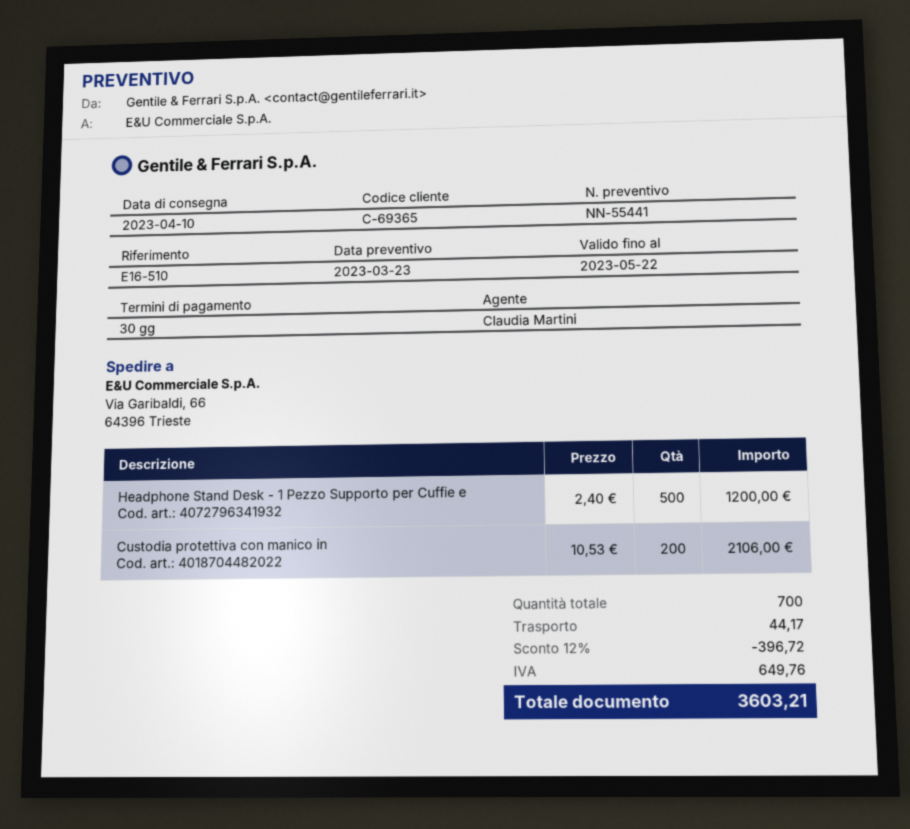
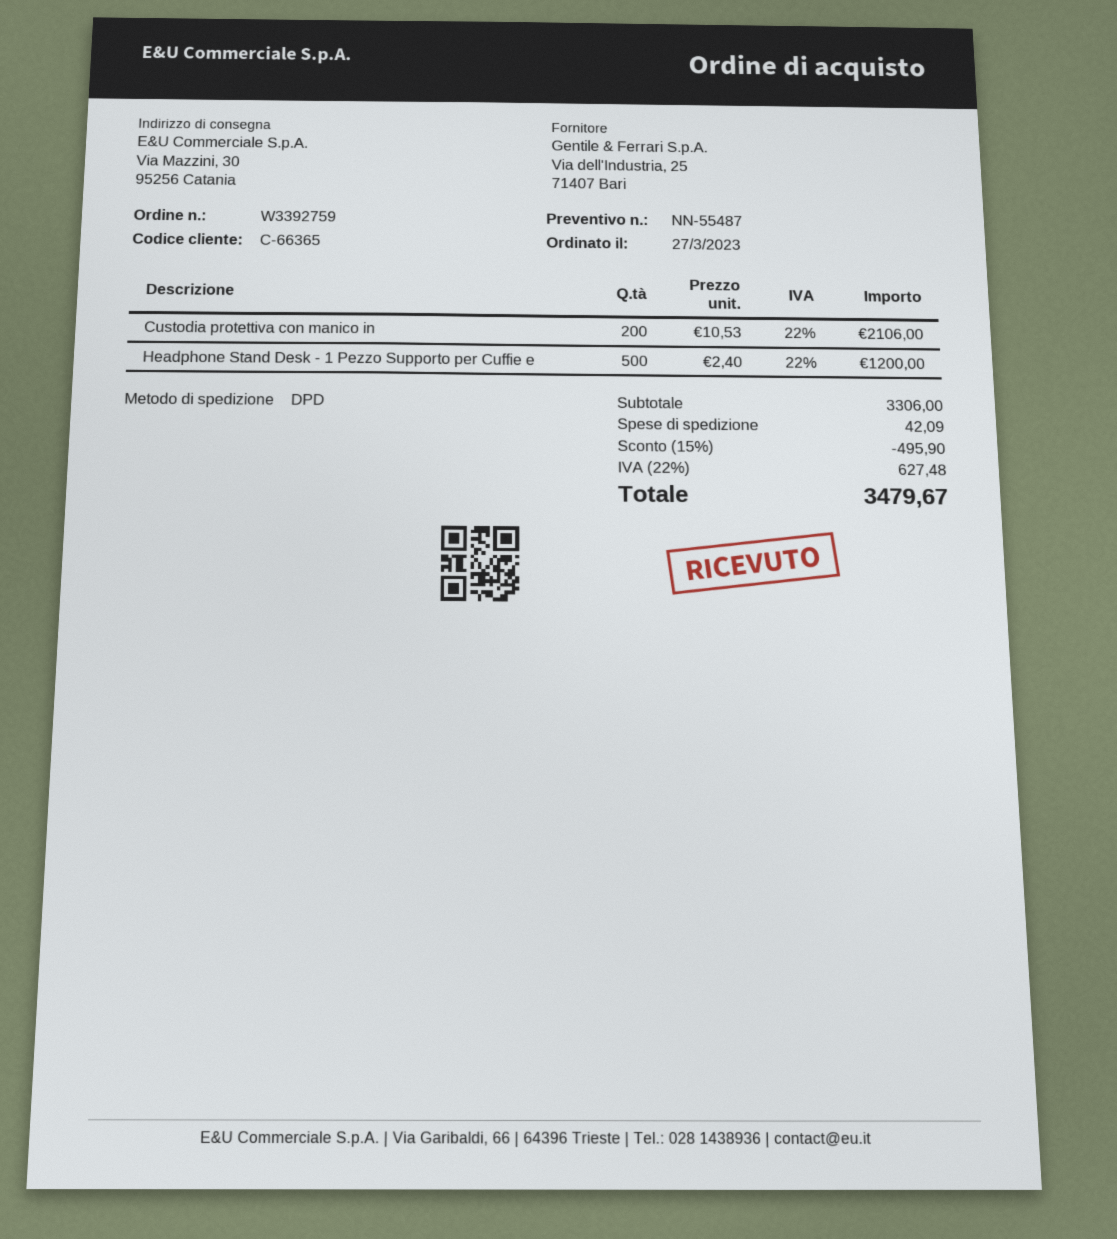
quote number: NN-55441 -> NN-55487
customer number: C-69365 -> C-66365
ship to: Via Garibaldi, 66, 64396 Trieste -> Via Mazzini, 30, 95256 Catania
discount: 12% = 396.72 -> 15% = 495.90
shipping: 44.17 -> 42.09
tax: 649.76 -> 627.48
total: 3603.21 -> 3479.67

